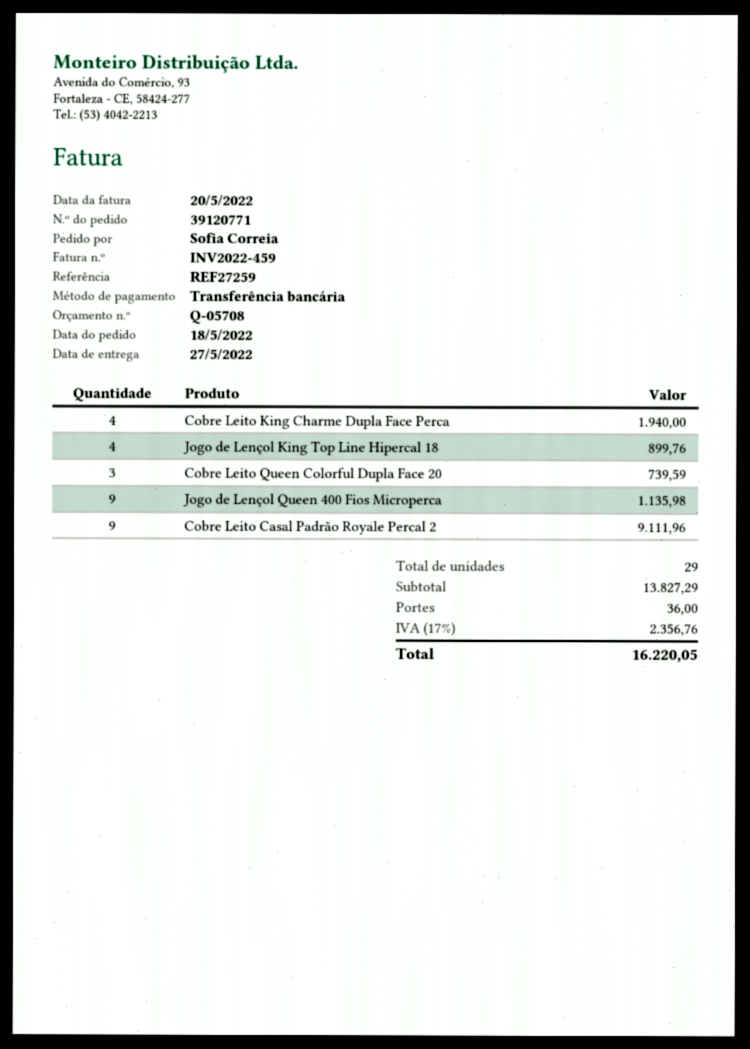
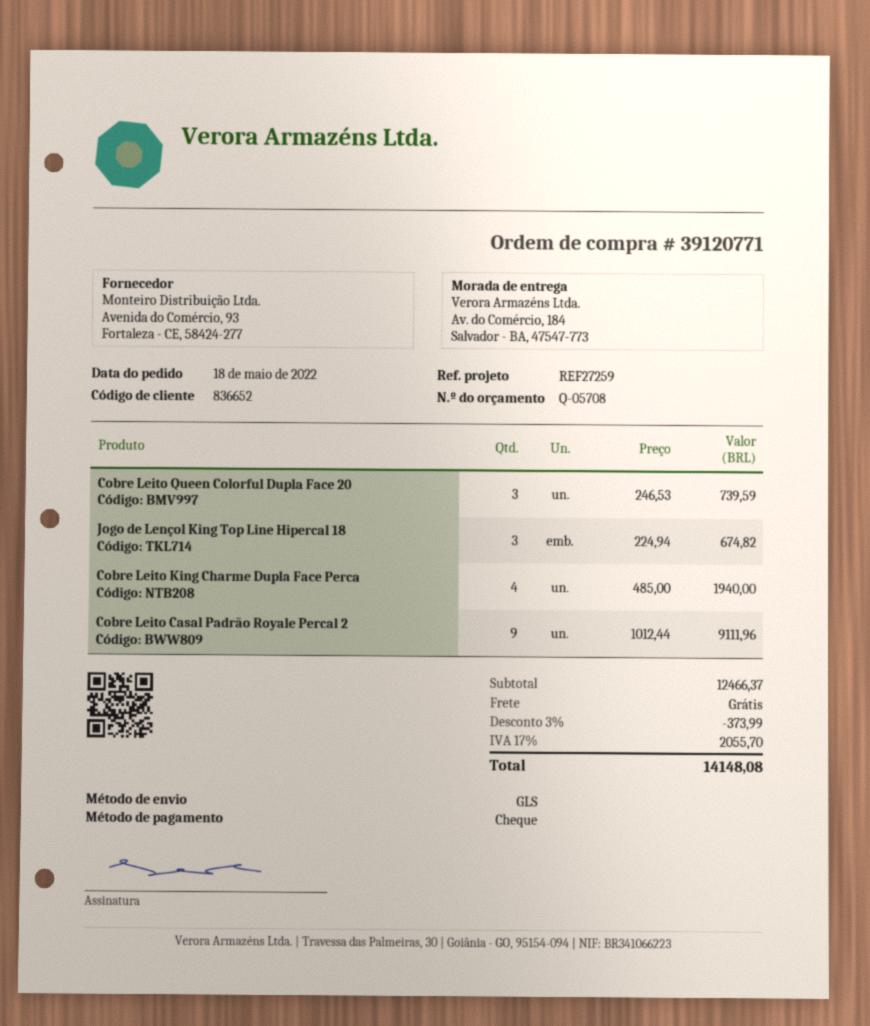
payment method: bank transfer -> cheque
Jogo de Lençol King Top Line Hipercal 18: 4 for 899.76 -> 3 for 674.82
Jogo de Lençol Queen 400 Fios Microperca: 9 for 1135.98 -> none
subtotal: 13827.29 -> 12466.37
discount: none -> 3% = 373.99
shipping: 36.00 -> 0.00
tax: 17% = 2356.76 -> 17% = 2055.70
total: 16220.05 -> 14148.08

